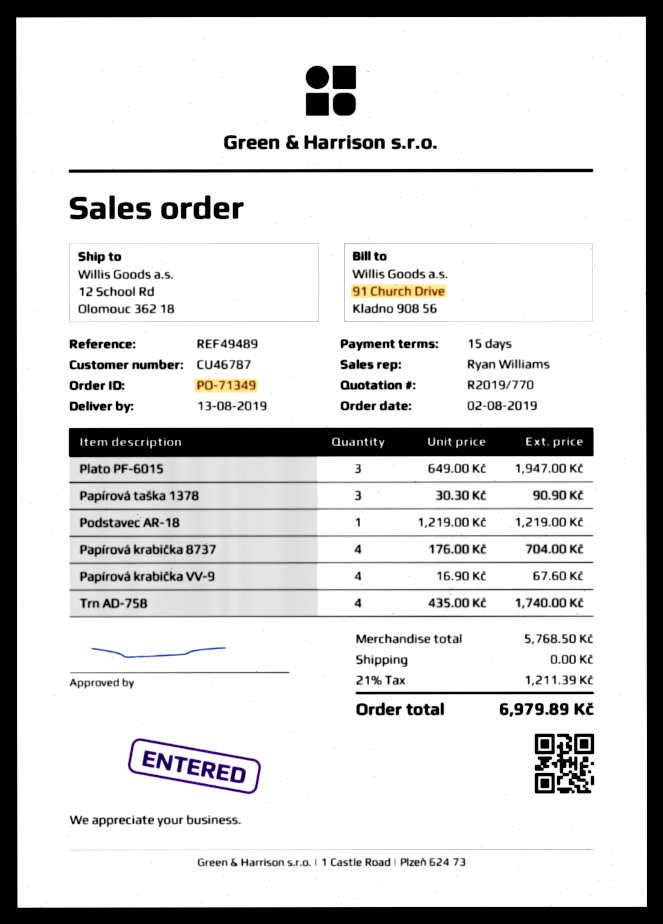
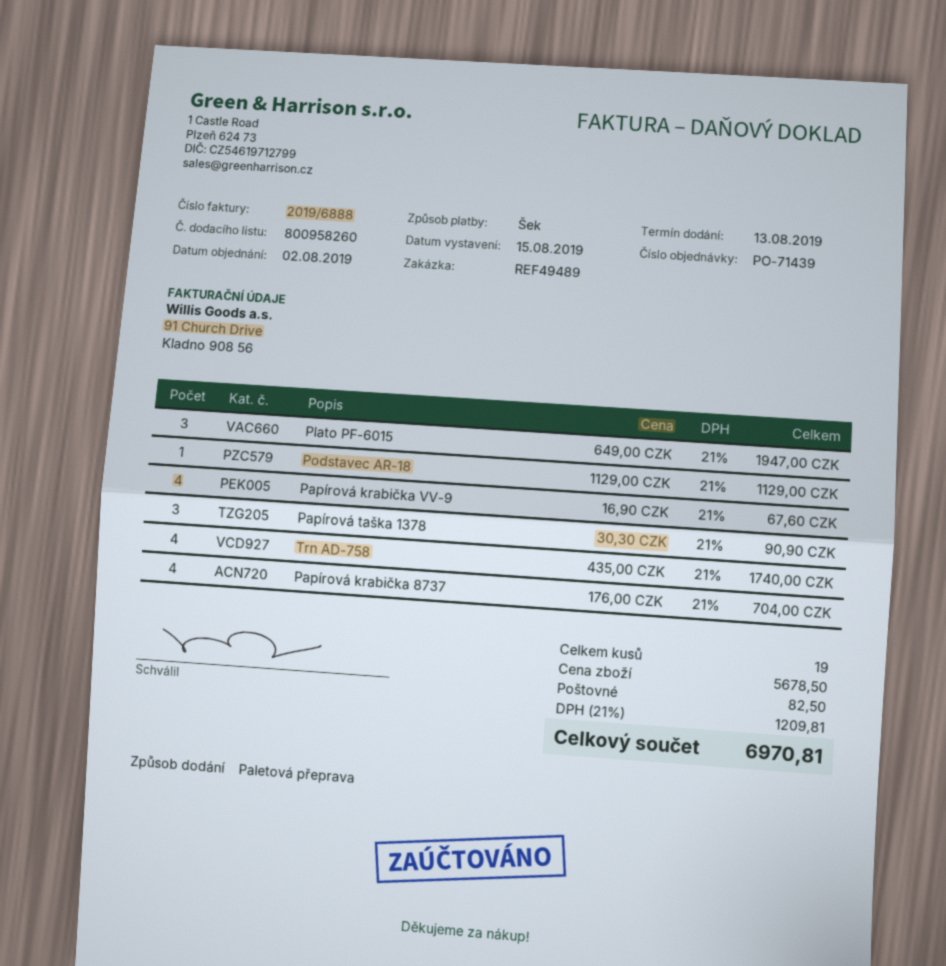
order number: PO-71349 -> PO-71439
Podstavec AR-18: 1 x 1219.00 = 1219.00 -> 1 x 1129.00 = 1129.00
subtotal: 5768.50 -> 5678.50
shipping: 0.00 -> 82.50
tax: 21% = 1211.39 -> 21% = 1209.81
total: 6979.89 -> 6970.81

